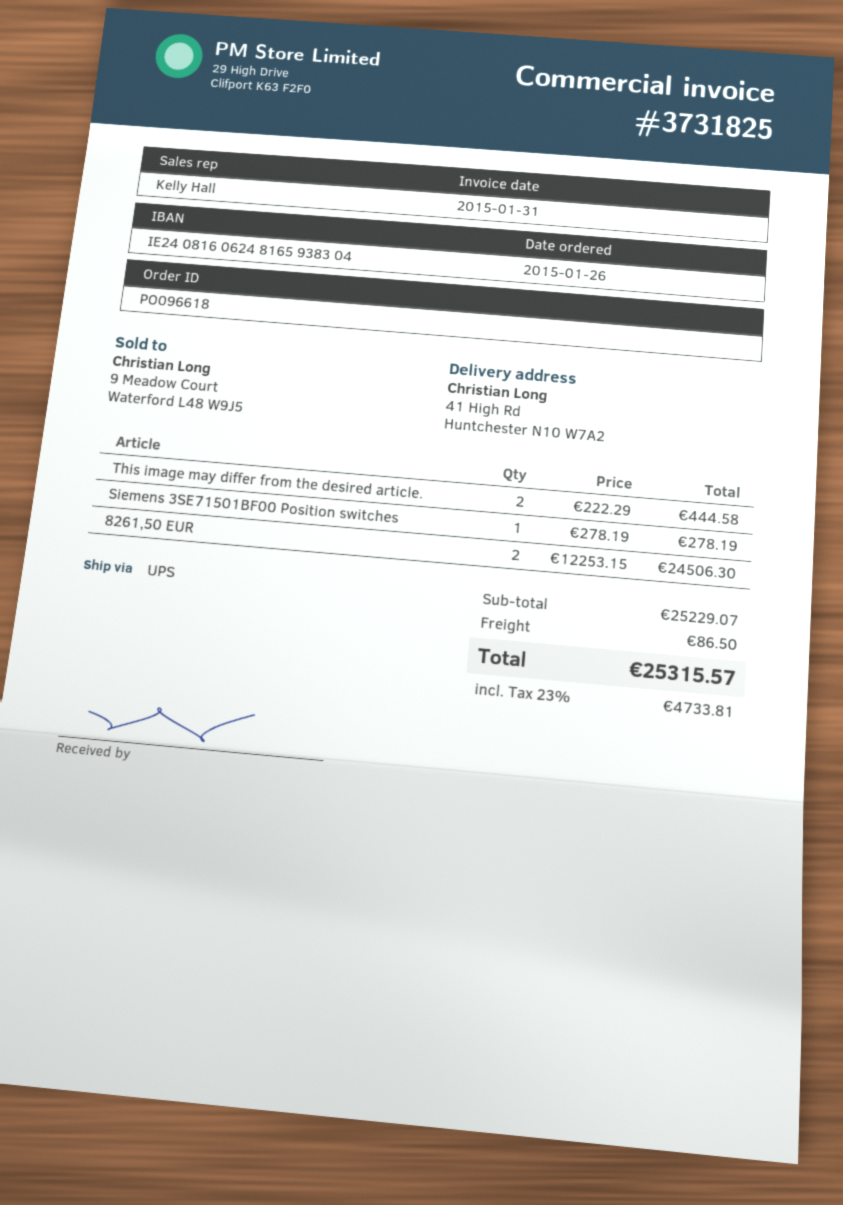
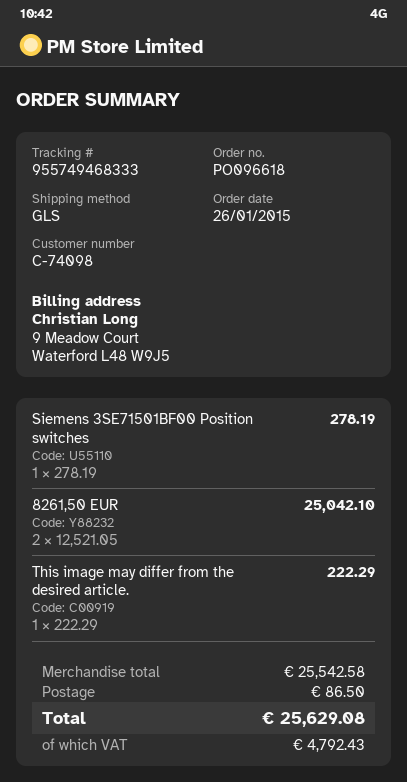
shipping method: UPS -> GLS
This image may differ from the desired article.: 2 x 222.29 = 444.58 -> 1 x 222.29 = 222.29
8261,50 EUR: 2 x 12253.15 = 24506.30 -> 2 x 12521.05 = 25042.10
subtotal: 25229.07 -> 25542.58
tax: 4733.81 -> 4792.43
total: 25315.57 -> 25629.08

